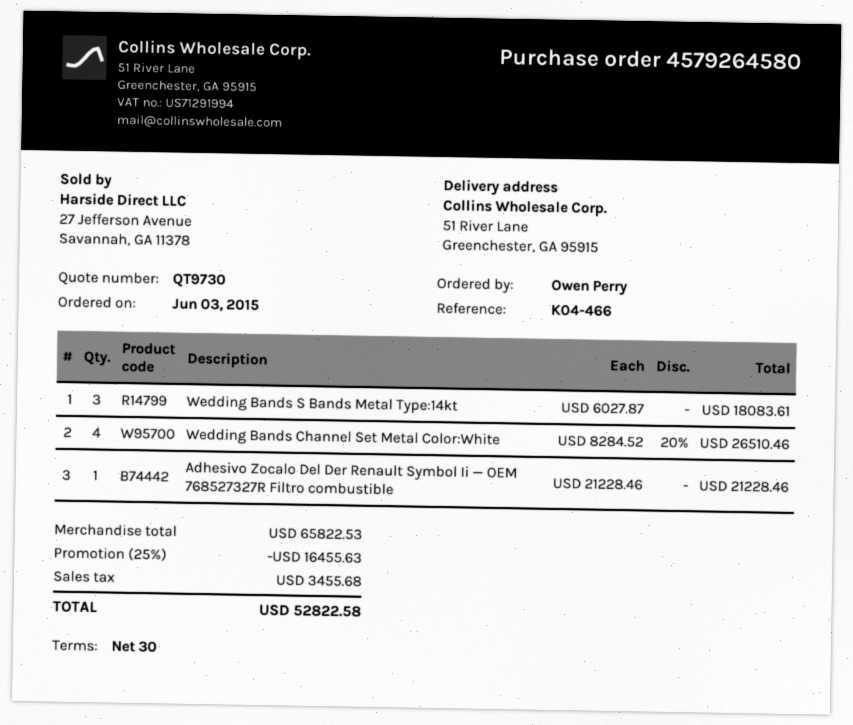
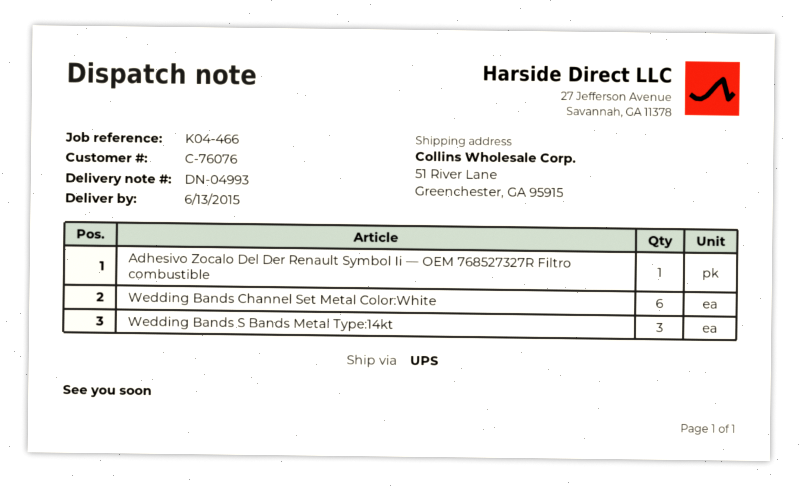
Wedding Bands Channel Set Metal Color:White: 4 -> 6

